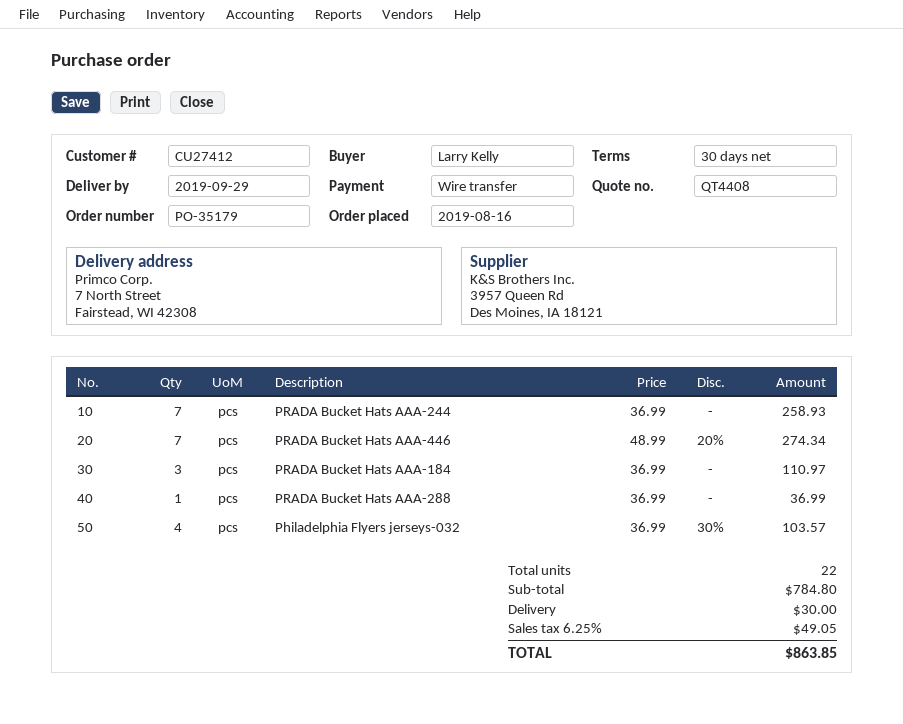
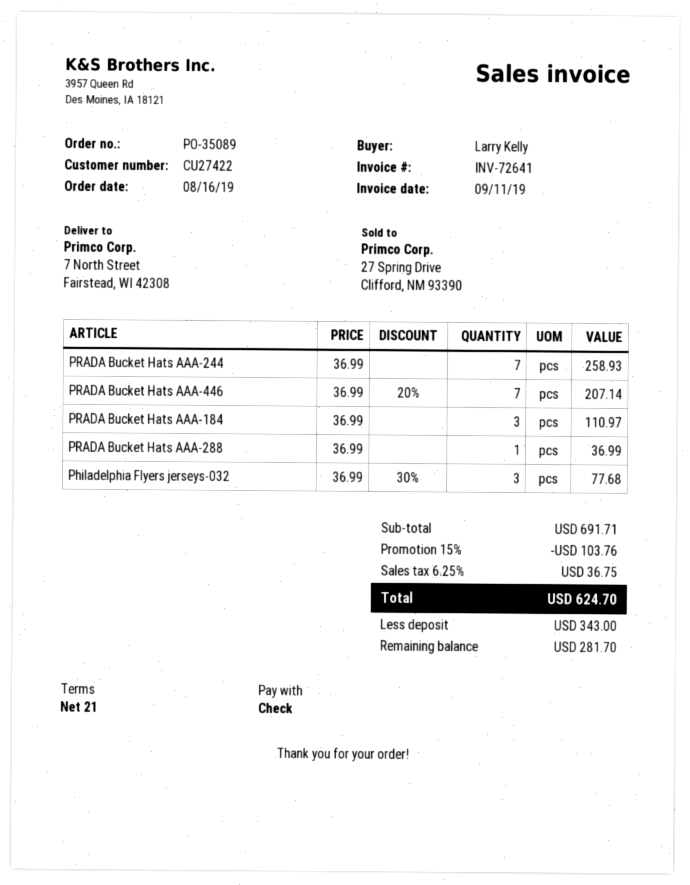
order number: PO-35179 -> PO-35089
payment terms: 30 days -> 21 days
customer number: CU27412 -> CU27422
payment method: bank transfer -> cheque
PRADA Bucket Hats AAA-446: 7 x 48.99 - 20% = 274.34 -> 7 x 36.99 - 20% = 207.14
Philadelphia Flyers jerseys-032: 4 x 36.99 - 30% = 103.57 -> 3 x 36.99 - 30% = 77.68
subtotal: 784.80 -> 691.71
discount: none -> 15% = 103.76
shipping: 30.00 -> none
tax: 6.25% = 49.05 -> 6.25% = 36.75
total: 863.85 -> 624.70

